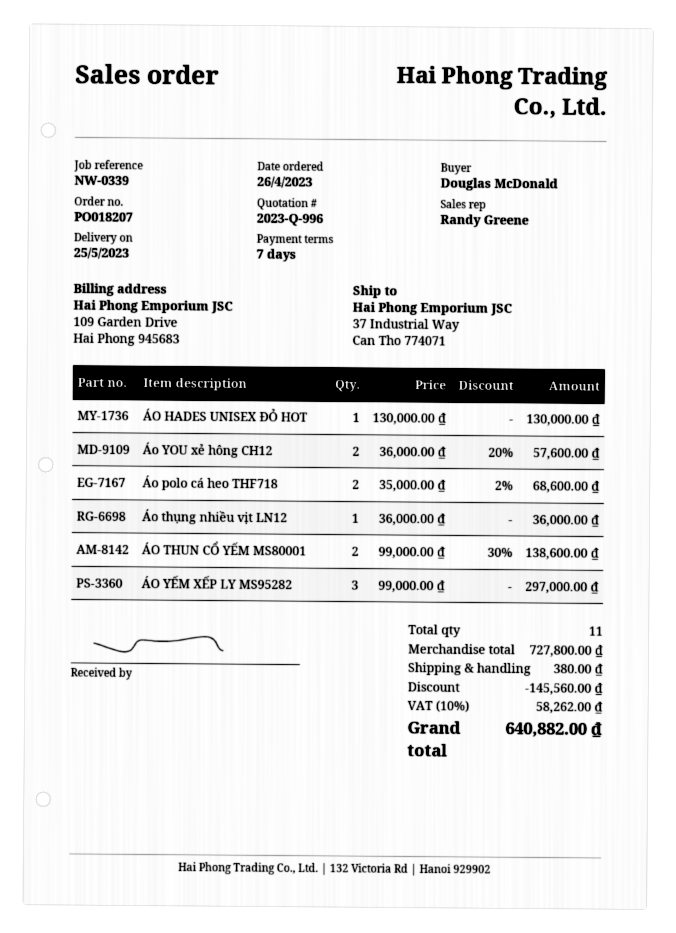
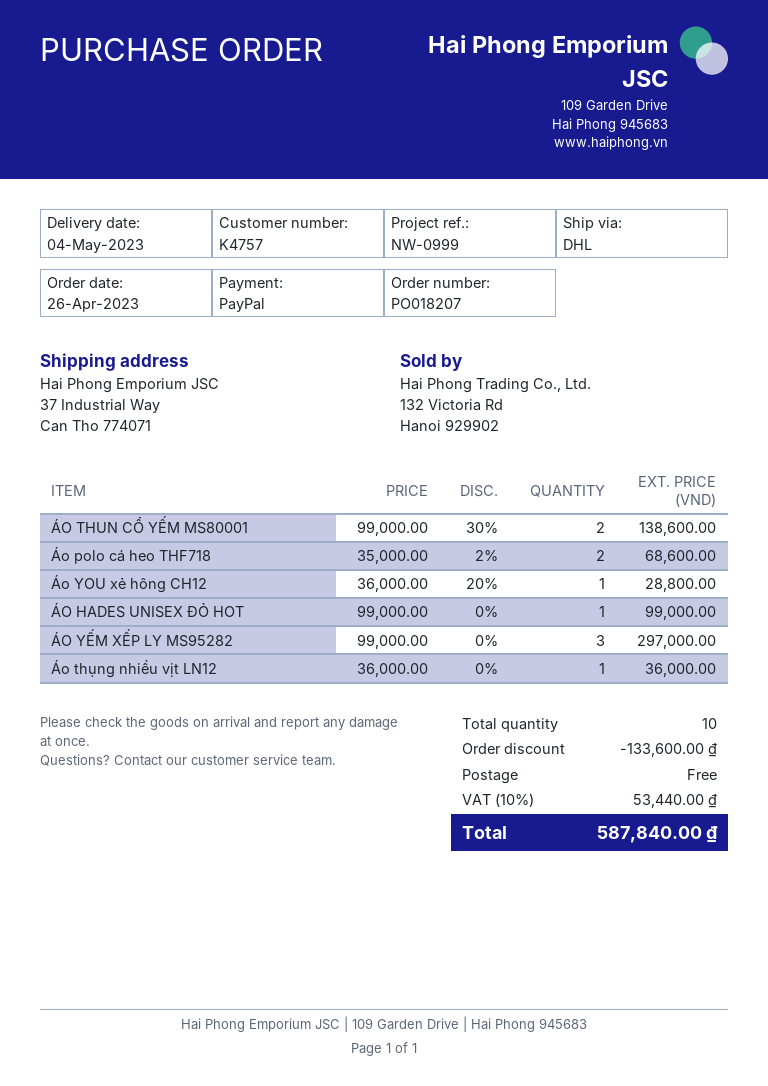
delivery date: 2023-05-25 -> 2023-05-04
reference: NW-0339 -> NW-0999
ÁO HADES UNISEX ĐỎ HOT: 1 x 130000.00 = 130000.00 -> 1 x 99000.00 = 99000.00
Áo YOU xẻ hông CH12: 2 x 36000.00 - 20% = 57600.00 -> 1 x 36000.00 - 20% = 28800.00
total quantity: 11 -> 10
discount: 145560.00 -> 133600.00
shipping: 380.00 -> 0.00
tax: 10% = 58262.00 -> 10% = 53440.00
total: 640882.00 -> 587840.00

